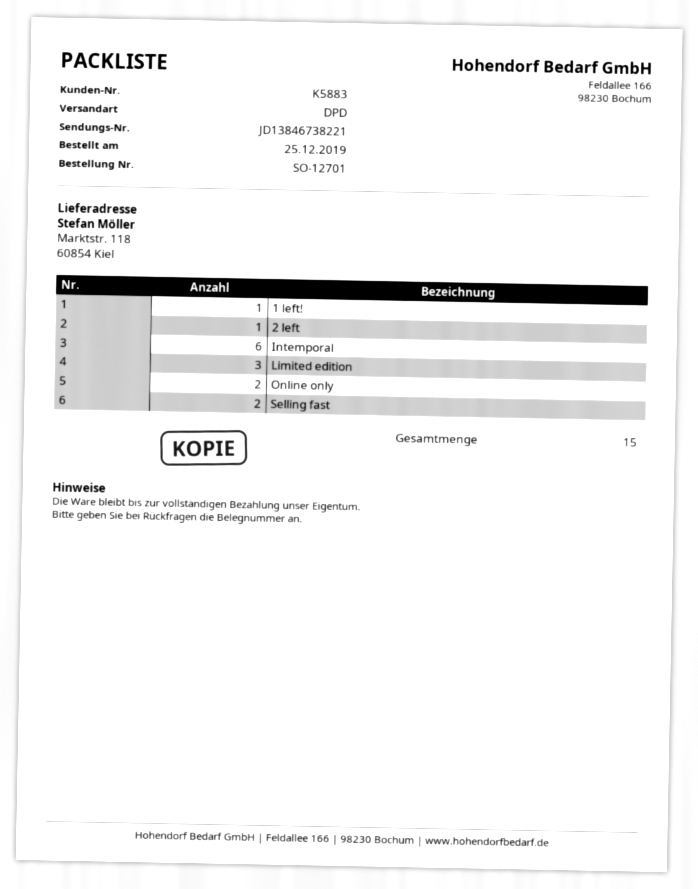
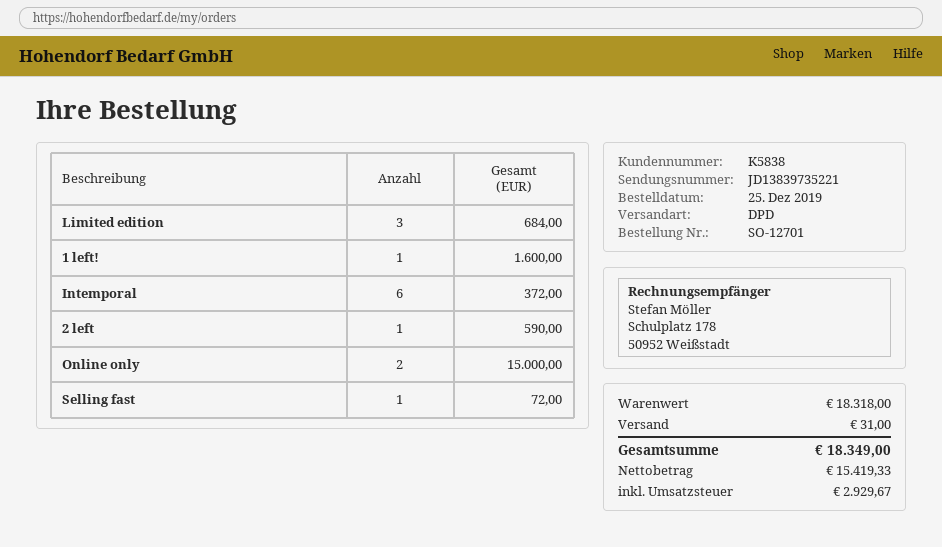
customer number: K5883 -> K5838
tracking number: JD13846738221 -> JD13839735221
Selling fast: 2 -> 1

